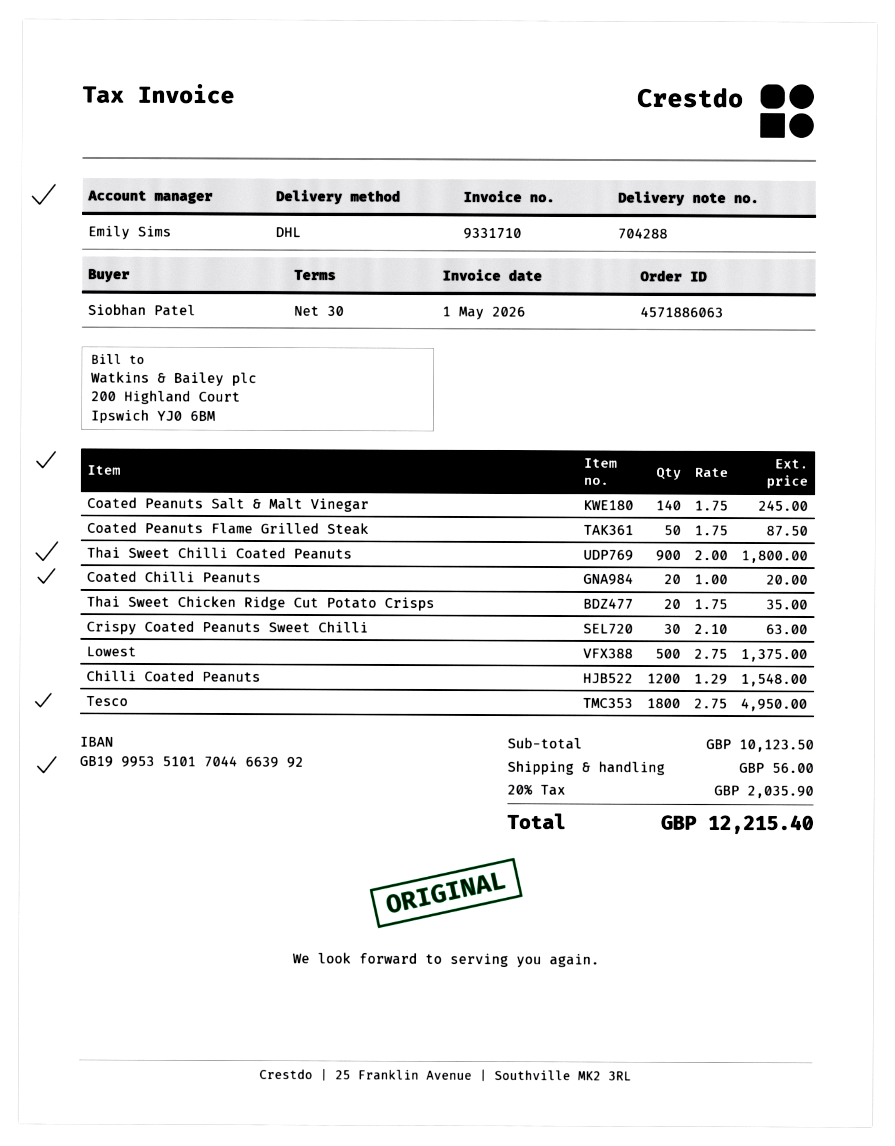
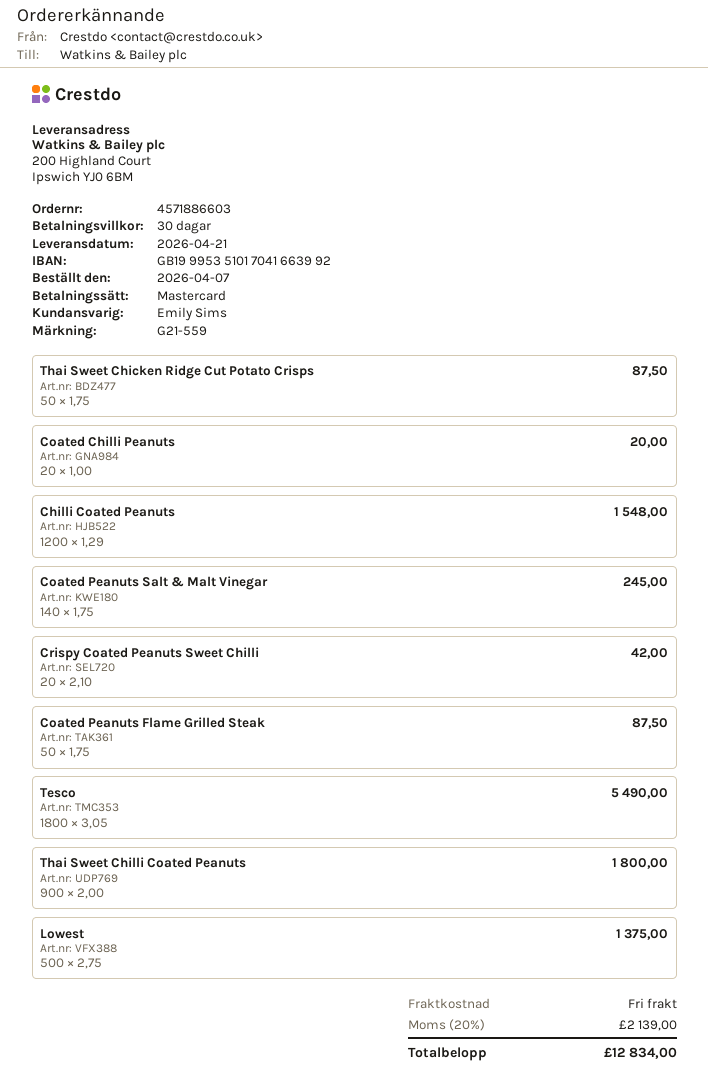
order number: 4571886063 -> 4571886603
bank account: GB19995351017044663992 -> GB19995351017041663992
Thai Sweet Chicken Ridge Cut Potato Crisps: 20 x 1.75 = 35.00 -> 50 x 1.75 = 87.50
Crispy Coated Peanuts Sweet Chilli: 30 x 2.10 = 63.00 -> 20 x 2.10 = 42.00
Tesco: 1800 x 2.75 = 4950.00 -> 1800 x 3.05 = 5490.00
shipping: 56.00 -> 0.00
tax: 20% = 2035.90 -> 20% = 2139.00
total: 12215.40 -> 12834.00

